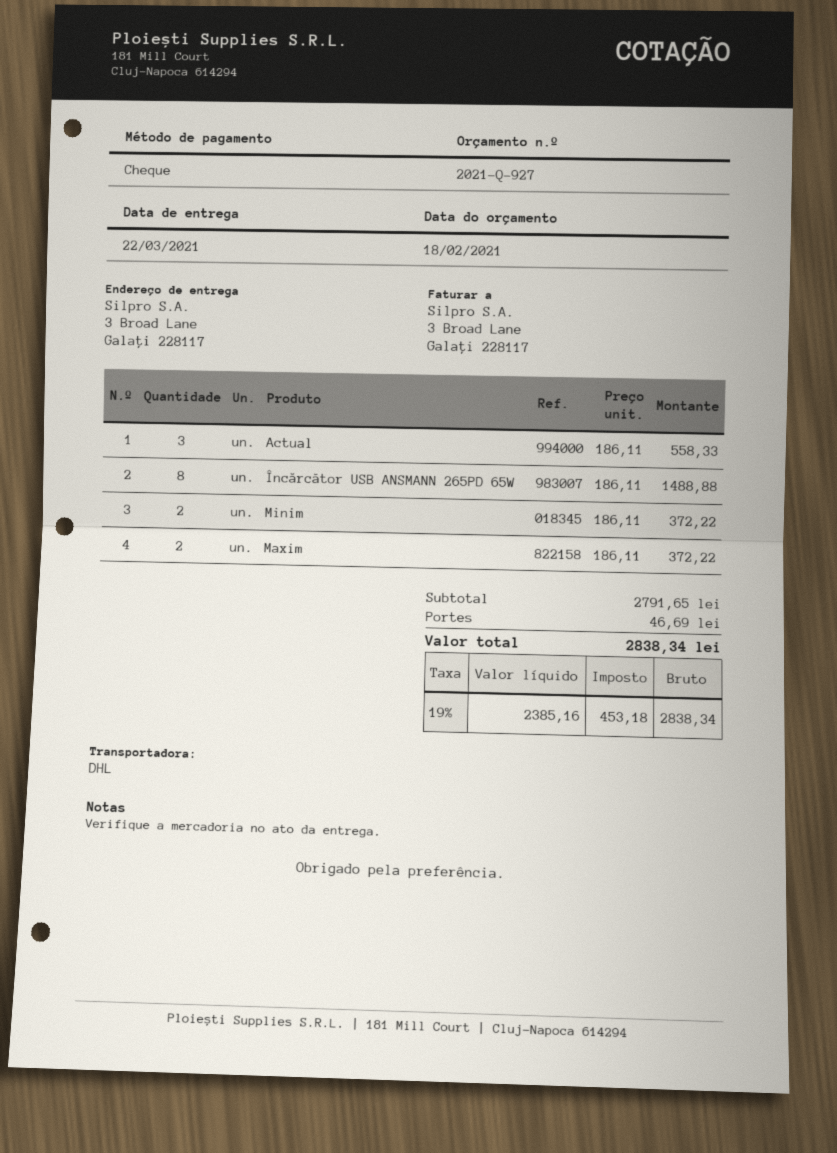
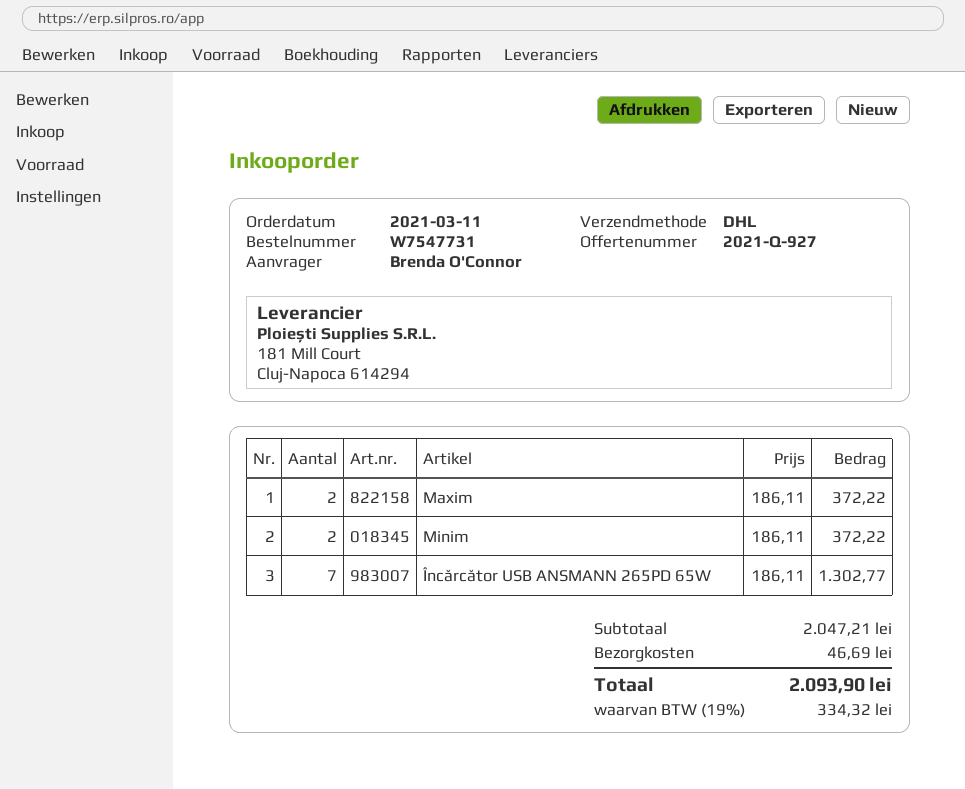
Actual: 3 x 186.11 = 558.33 -> none
Încărcător USB ANSMANN 265PD 65W: 8 x 186.11 = 1488.88 -> 7 x 186.11 = 1302.77
subtotal: 2791.65 -> 2047.21
tax: 19% = 453.18 -> 19% = 334.32
total: 2838.34 -> 2093.90

